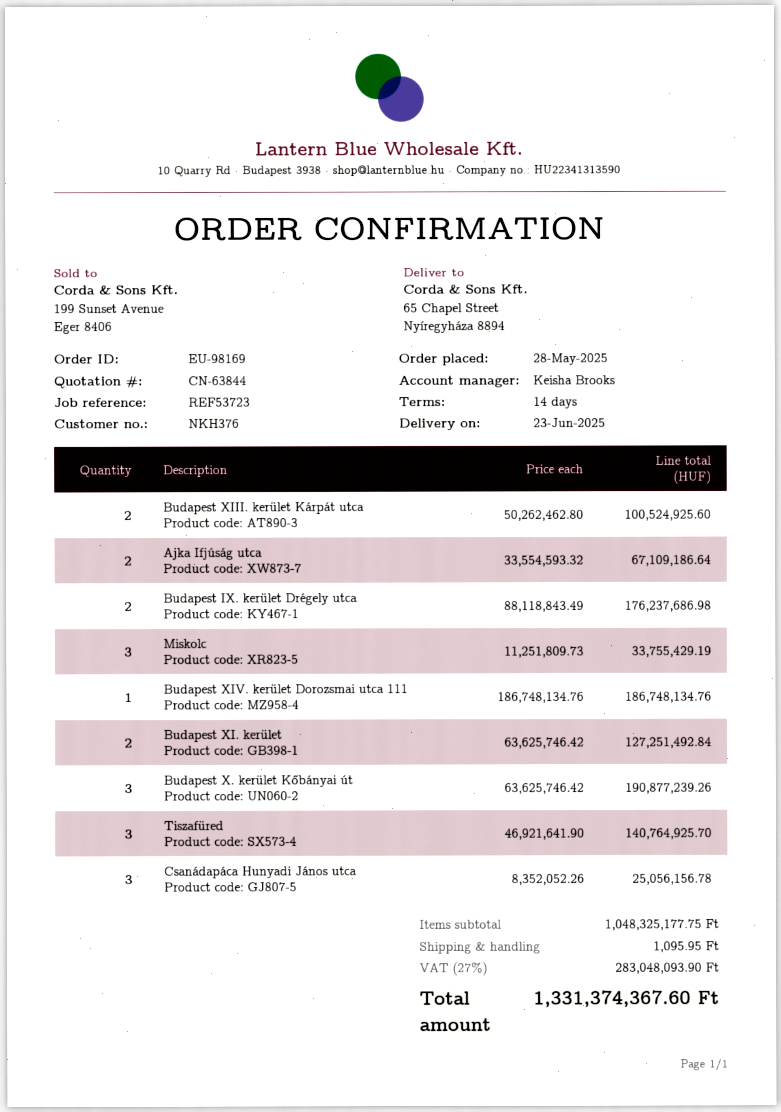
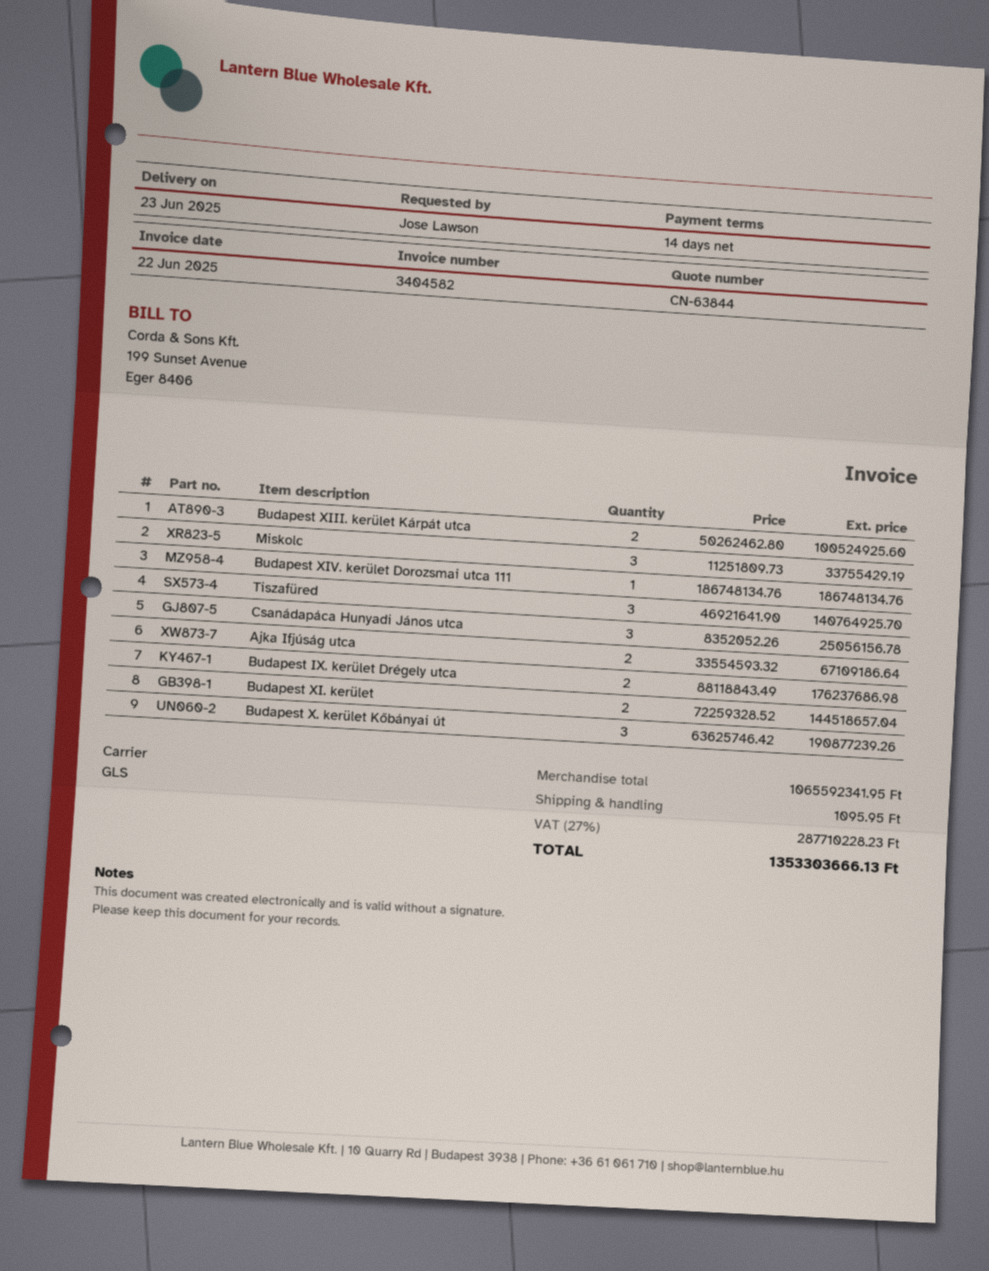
Budapest XI. kerület: 2 x 63625746.42 = 127251492.84 -> 2 x 72259328.52 = 144518657.04
subtotal: 1048325177.75 -> 1065592341.95
tax: 27% = 283048093.90 -> 27% = 287710228.23
total: 1331374367.60 -> 1353303666.13

